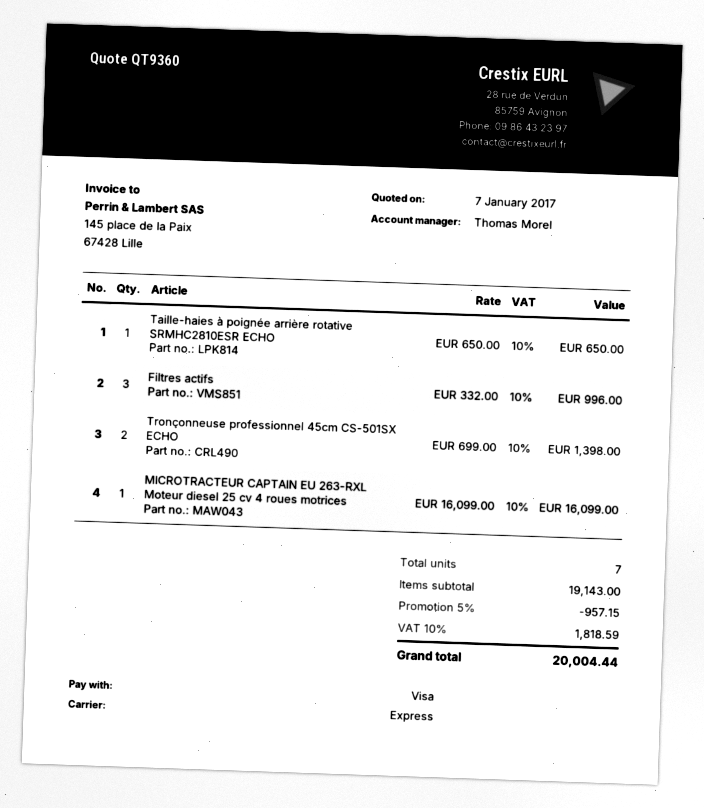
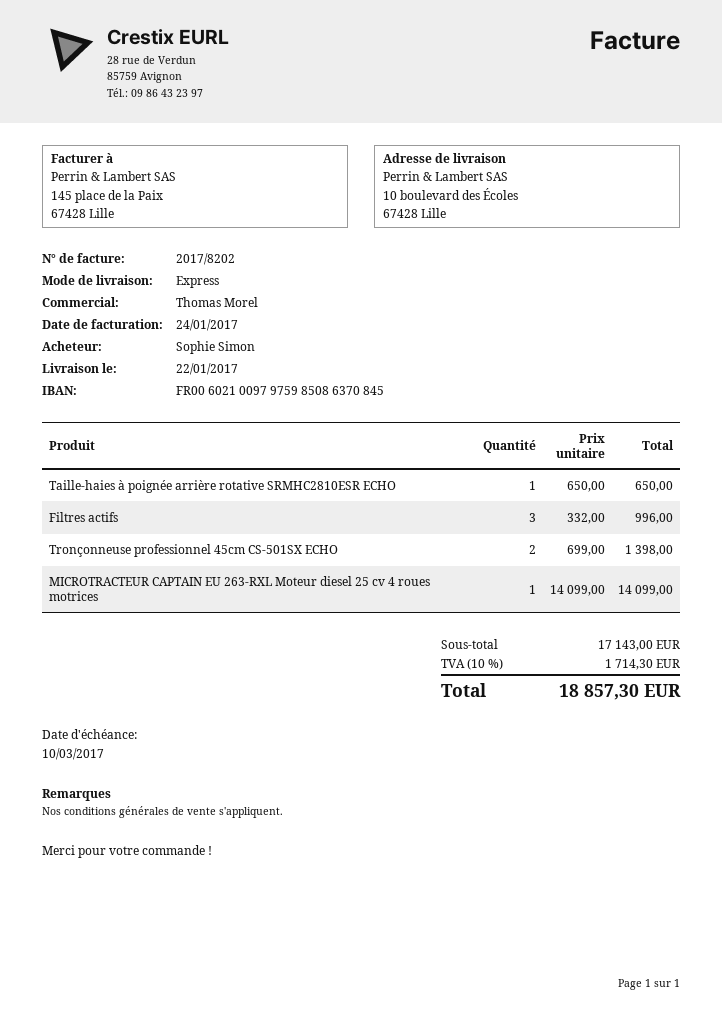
MICROTRACTEUR CAPTAIN EU 263-RXL Moteur diesel 25 cv 4 roues motrices: 1 x 16099.00 = 16099.00 -> 1 x 14099.00 = 14099.00
subtotal: 19143.00 -> 17143.00
discount: 5% = 957.15 -> none
tax: 10% = 1818.59 -> 10% = 1714.30
total: 20004.44 -> 18857.30

